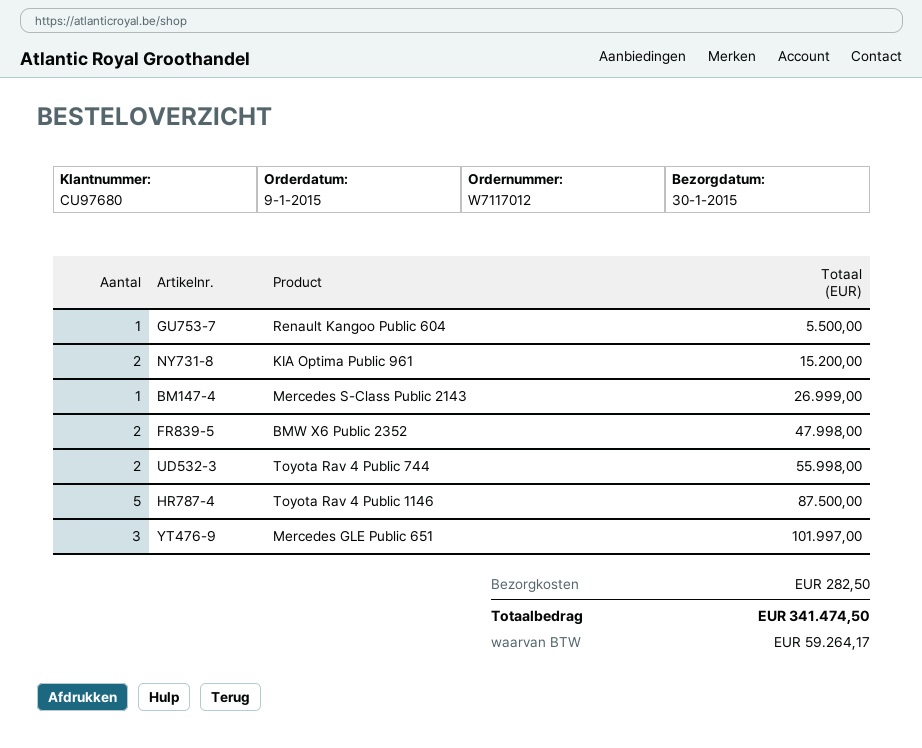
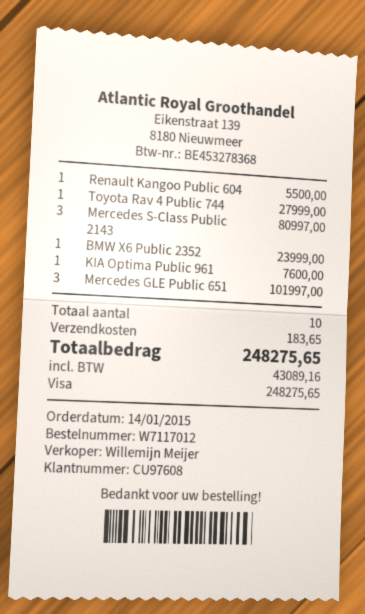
order date: 2015-01-09 -> 2015-01-14
customer number: CU97680 -> CU97608
KIA Optima Public 961: 2 for 15200.00 -> 1 for 7600.00
Mercedes S-Class Public 2143: 1 for 26999.00 -> 3 for 80997.00
BMW X6 Public 2352: 2 for 47998.00 -> 1 for 23999.00
Toyota Rav 4 Public 744: 2 for 55998.00 -> 1 for 27999.00
Toyota Rav 4 Public 1146: 5 for 87500.00 -> none
shipping: 282.50 -> 183.65
tax: 59264.17 -> 43089.16
total: 341474.50 -> 248275.65

